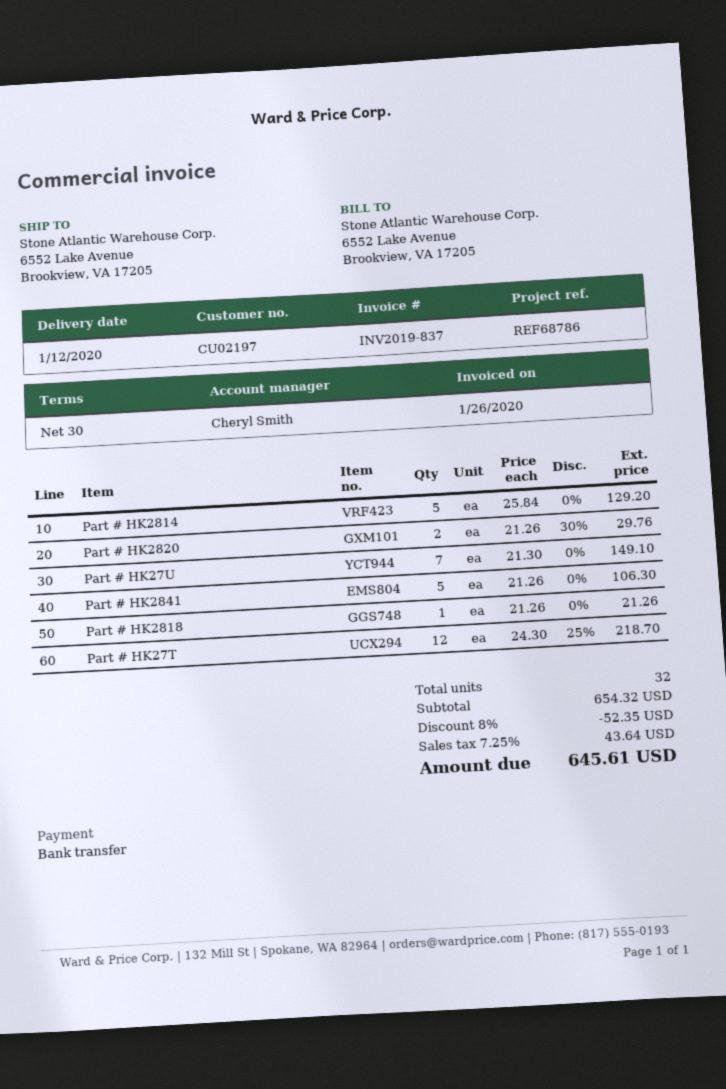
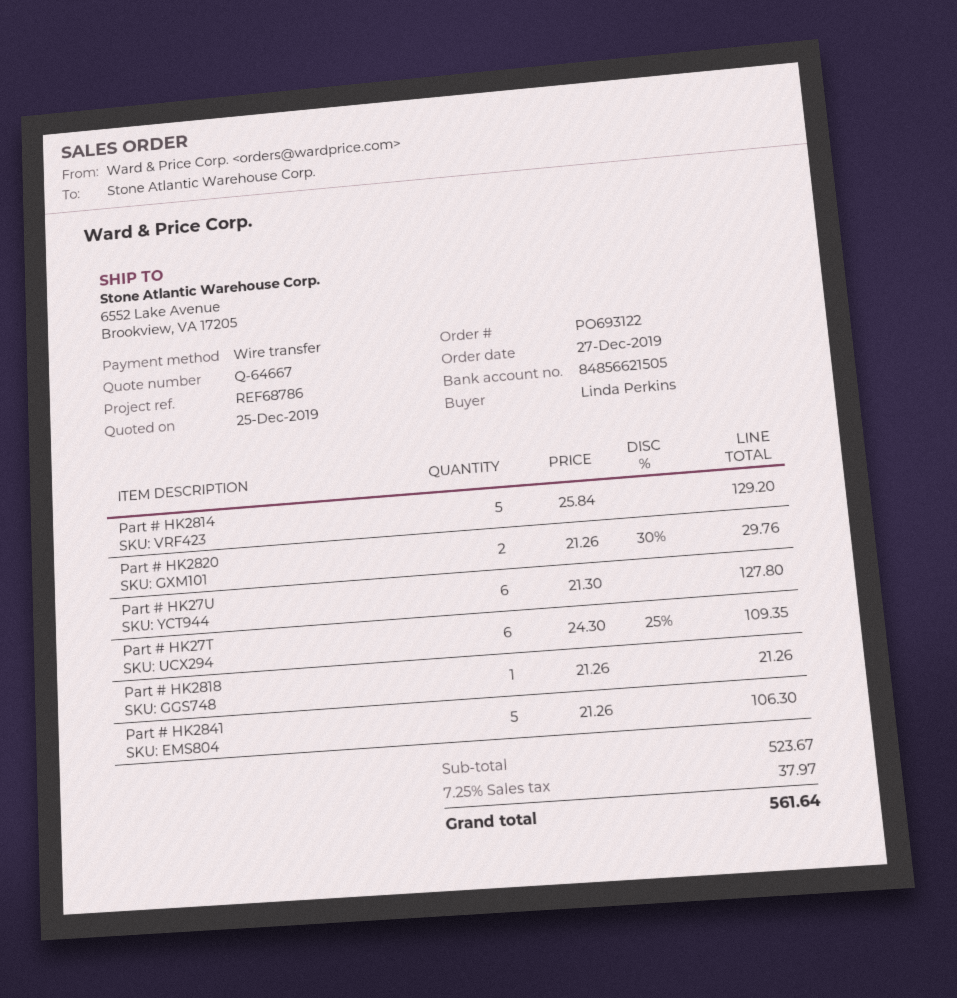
Part # HK27U: 7 x 21.30 = 149.10 -> 6 x 21.30 = 127.80
Part # HK27T: 12 x 24.30 - 25% = 218.70 -> 6 x 24.30 - 25% = 109.35
subtotal: 654.32 -> 523.67
discount: 8% = 52.35 -> none
tax: 7.25% = 43.64 -> 7.25% = 37.97
total: 645.61 -> 561.64

